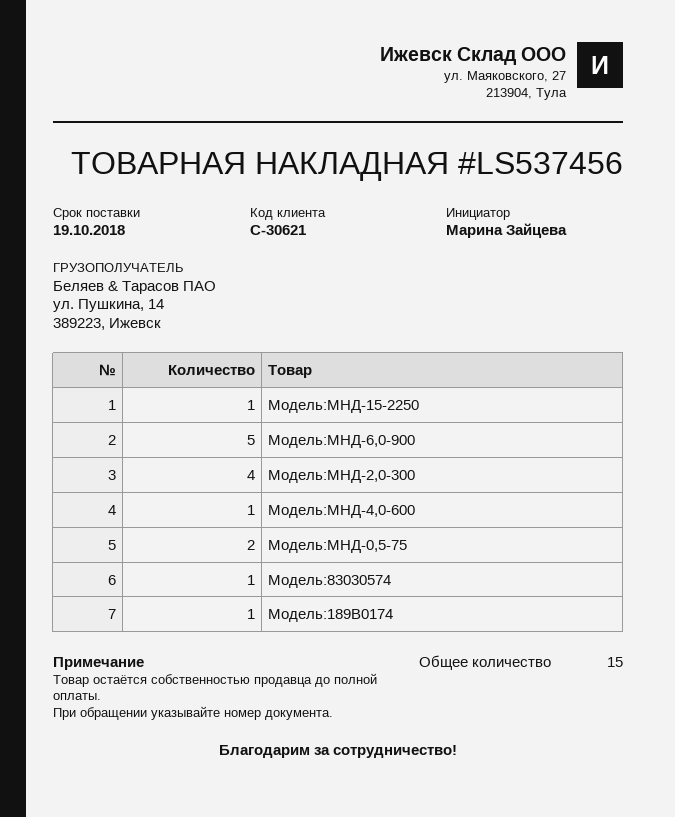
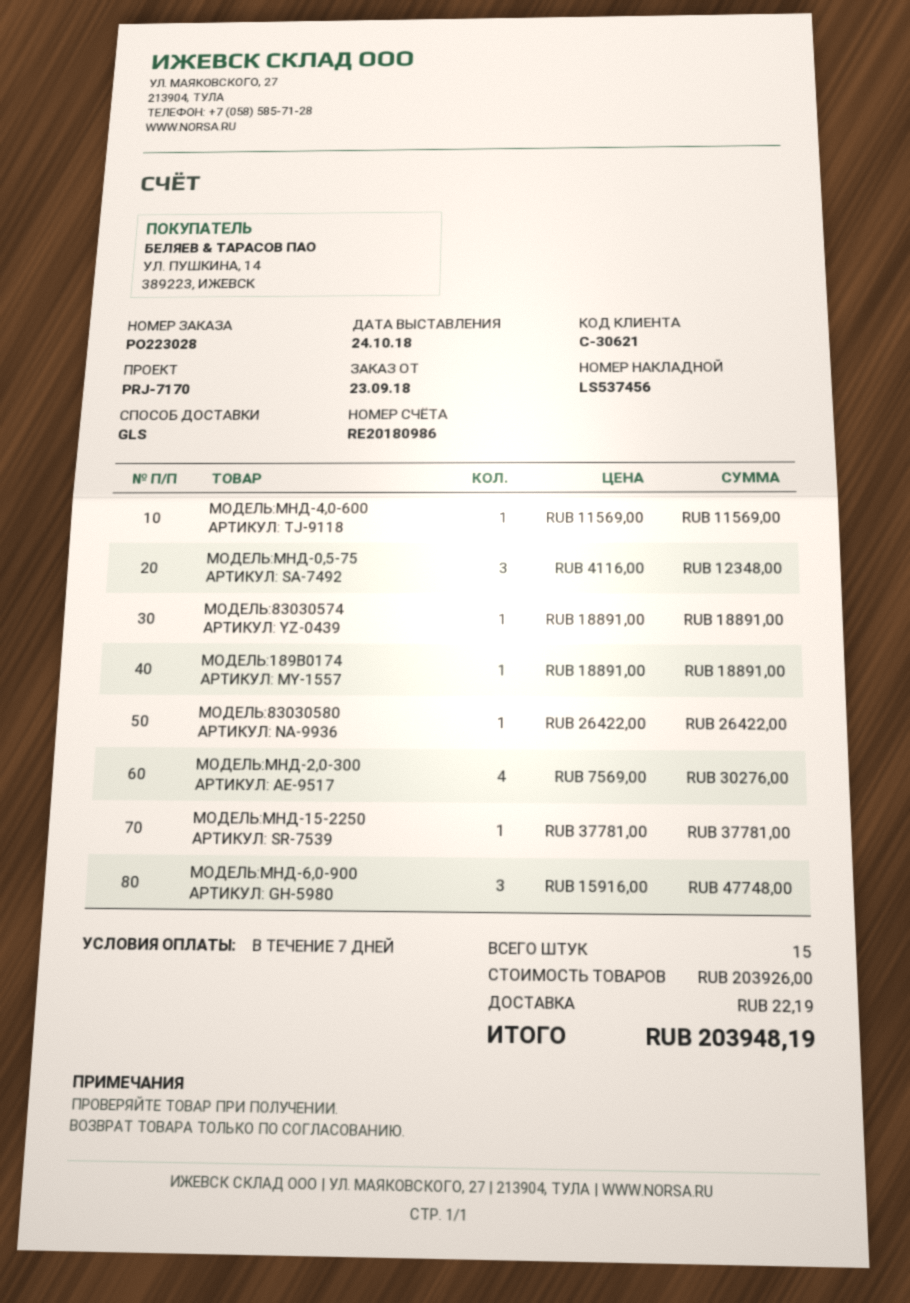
Модель:МНД-6,0-900: 5 -> 3
Модель:МНД-0,5-75: 2 -> 3
МОДЕЛЬ:83030580: none -> 1

